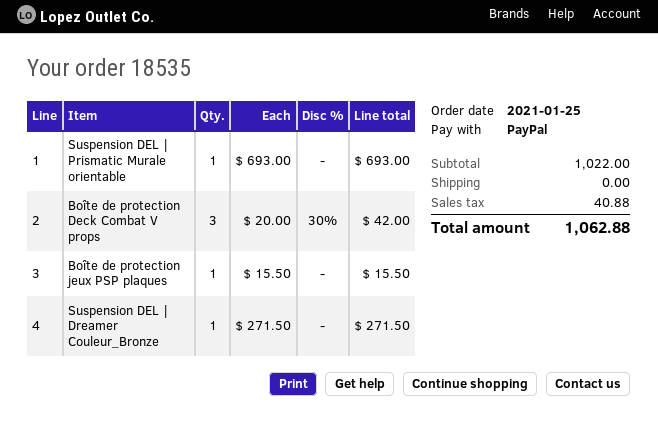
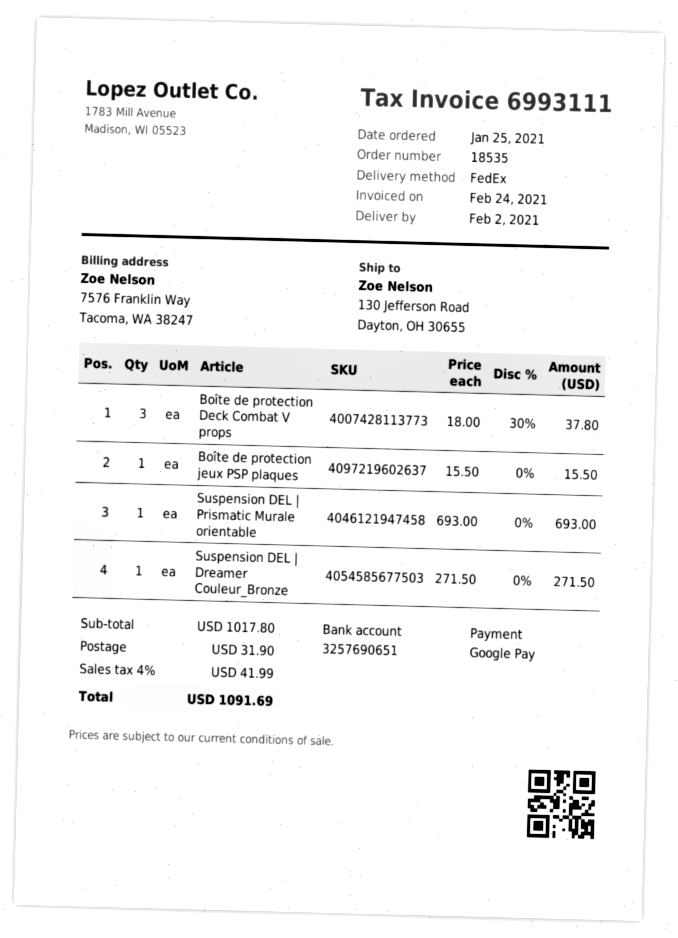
payment method: PayPal -> Google Pay
Boîte de protection Deck Combat V props: 3 x 20.00 - 30% = 42.00 -> 3 x 18.00 - 30% = 37.80
subtotal: 1022.00 -> 1017.80
shipping: 0.00 -> 31.90
tax: 40.88 -> 41.99
total: 1062.88 -> 1091.69

